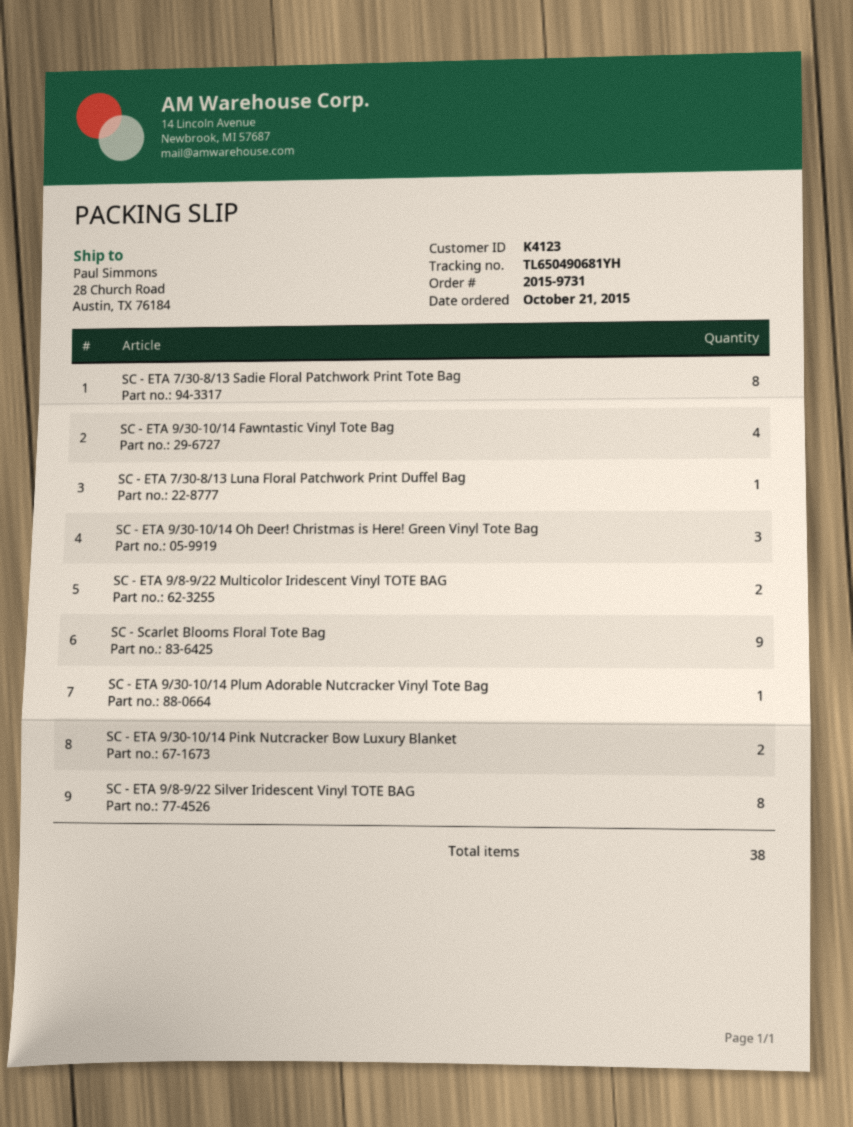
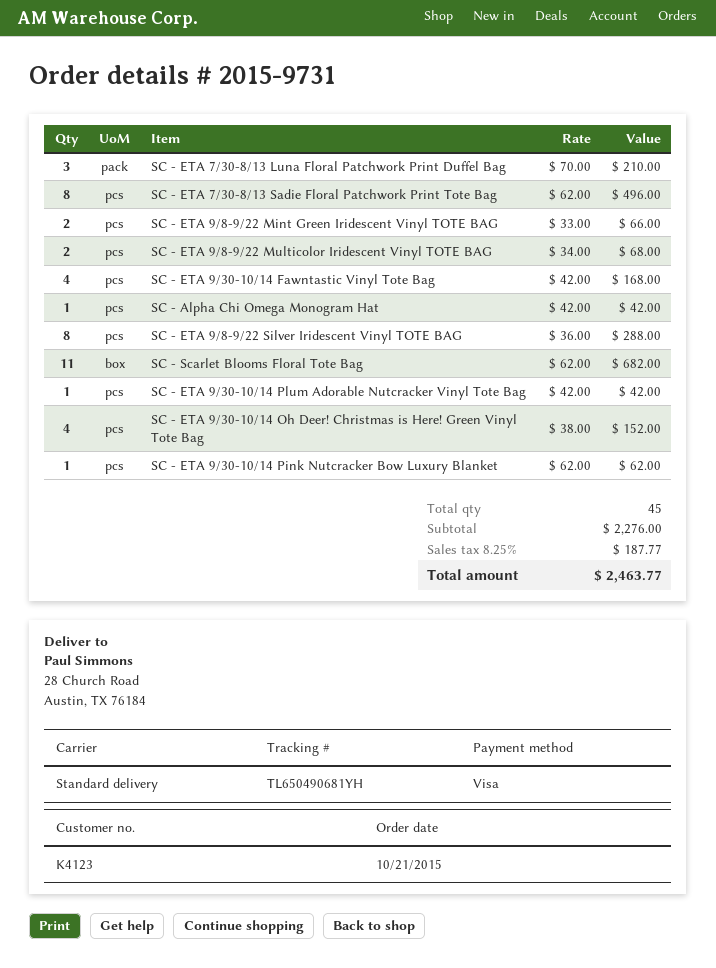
SC - ETA 7/30-8/13 Luna Floral Patchwork Print Duffel Bag: 1 -> 3
SC - ETA 9/30-10/14 Oh Deer! Christmas is Here! Green Vinyl Tote Bag: 3 -> 4
SC - Scarlet Blooms Floral Tote Bag: 9 -> 11
SC - ETA 9/30-10/14 Pink Nutcracker Bow Luxury Blanket: 2 -> 1
SC - ETA 9/8-9/22 Mint Green Iridescent Vinyl TOTE BAG: none -> 2
SC - Alpha Chi Omega Monogram Hat: none -> 1
total quantity: 38 -> 45

